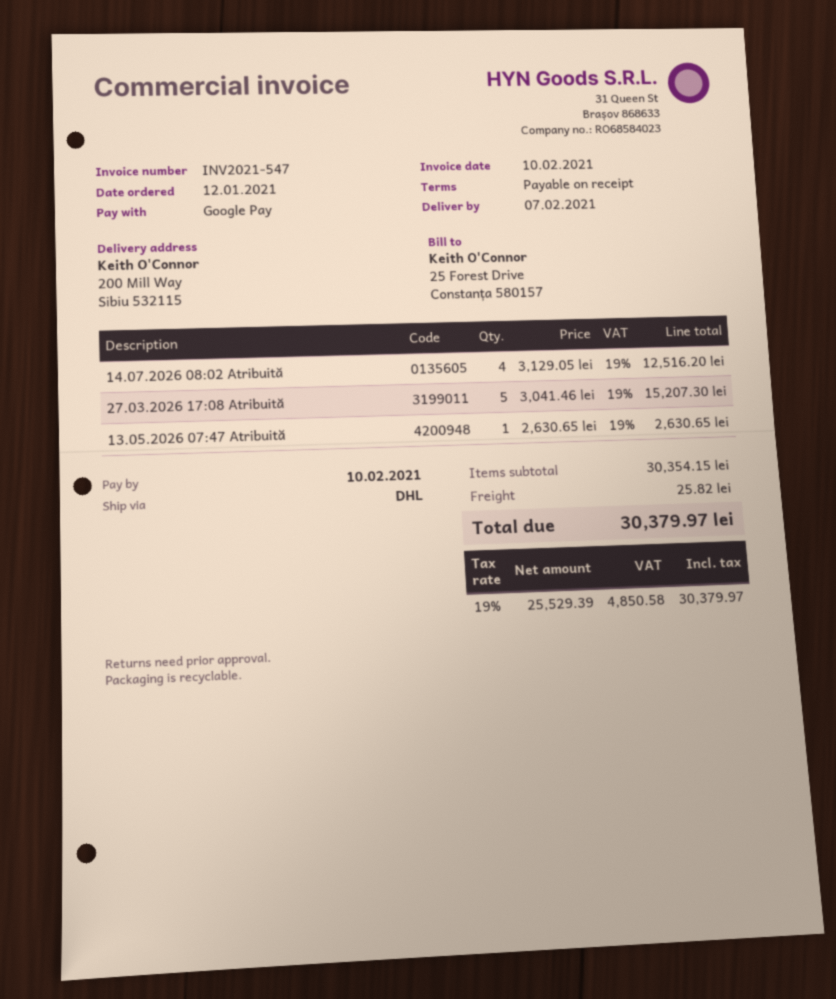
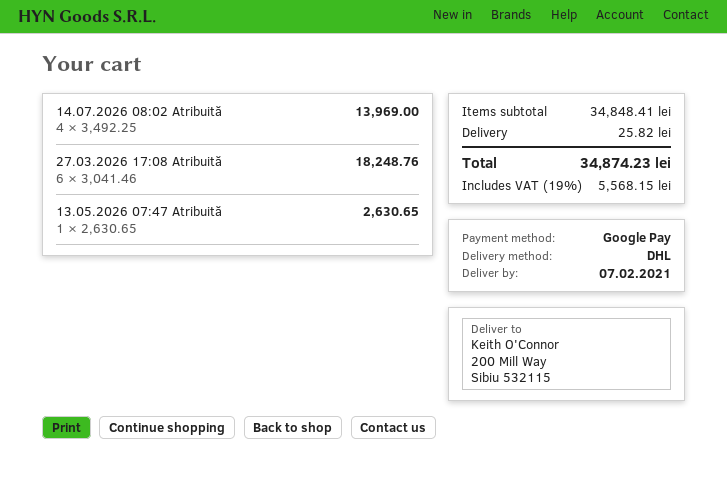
14.07.2026 08:02 Atribuită: 4 x 3129.05 = 12516.20 -> 4 x 3492.25 = 13969.00
27.03.2026 17:08 Atribuită: 5 x 3041.46 = 15207.30 -> 6 x 3041.46 = 18248.76
subtotal: 30354.15 -> 34848.41
tax: 19% = 4850.58 -> 19% = 5568.15
total: 30379.97 -> 34874.23

